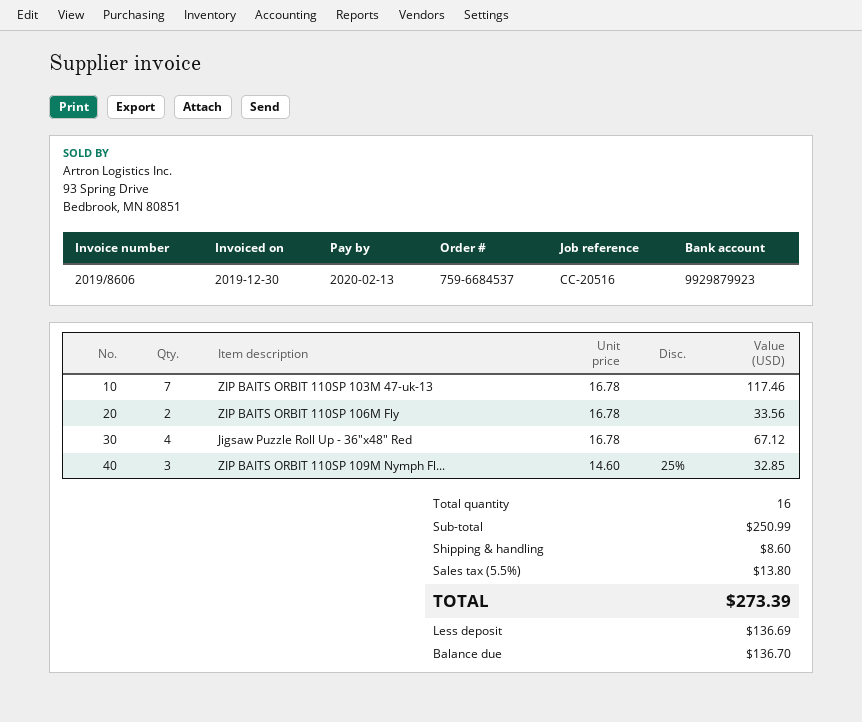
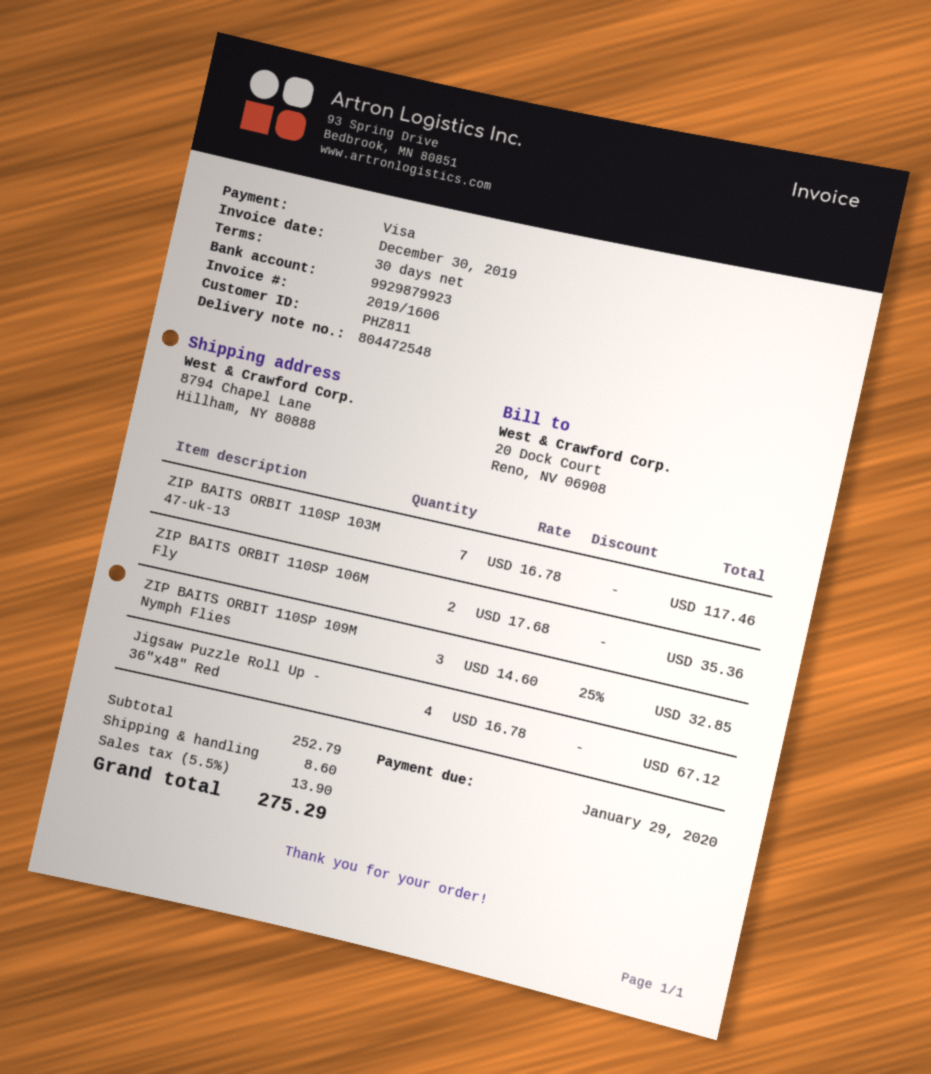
invoice number: 2019/8606 -> 2019/1606
due date: 2020-02-13 -> 2020-01-29
ZIP BAITS ORBIT 110SP 106M Fly: 2 x 16.78 = 33.56 -> 2 x 17.68 = 35.36
subtotal: 250.99 -> 252.79
tax: 5.5% = 13.80 -> 5.5% = 13.90
total: 273.39 -> 275.29

